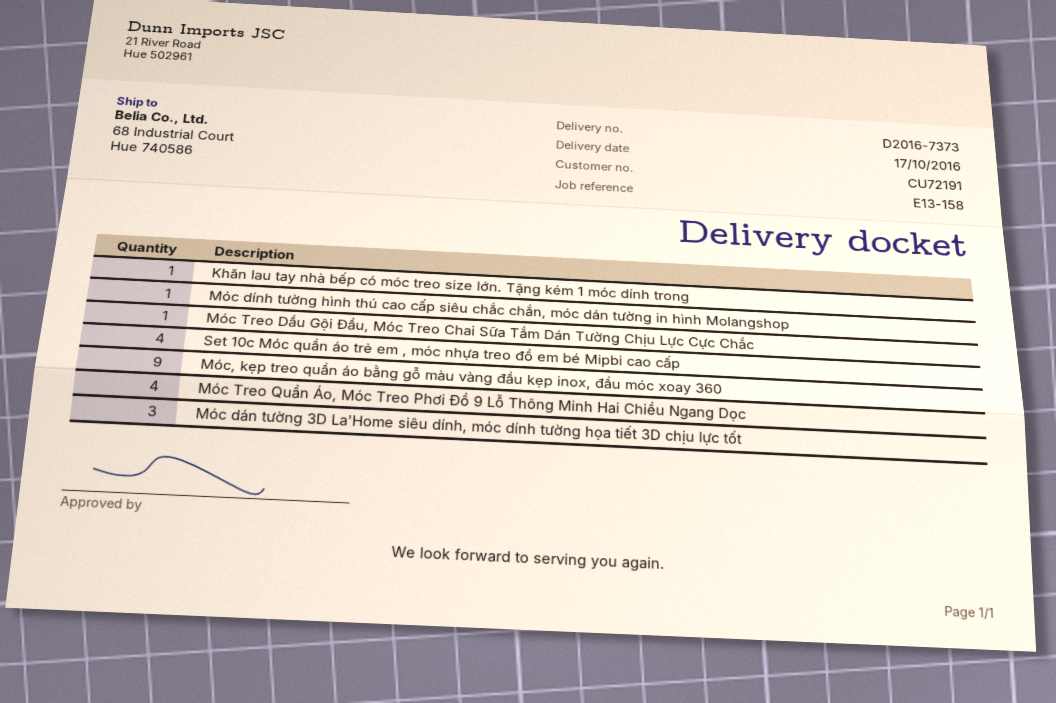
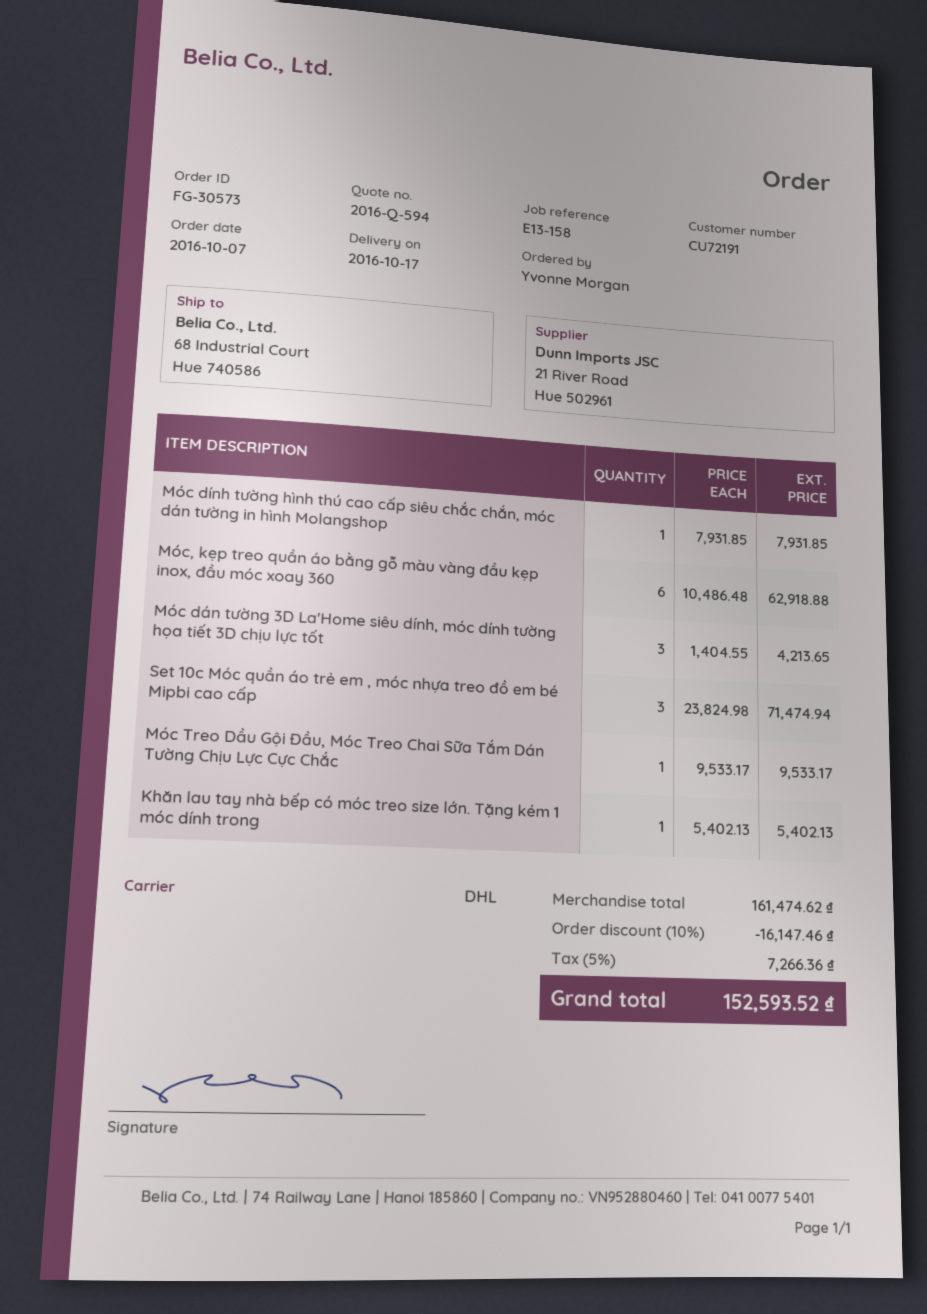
Set 10c Móc quần áo trẻ em , móc nhựa treo đồ em bé Mipbi cao cấp: 4 -> 3
Móc, kẹp treo quần áo bằng gỗ màu vàng đầu kẹp inox, đầu móc xoay 360: 9 -> 6
Móc Treo Quần Áo, Móc Treo Phơi Đồ 9 Lỗ Thông Minh Hai Chiều Ngang Dọc: 4 -> none

